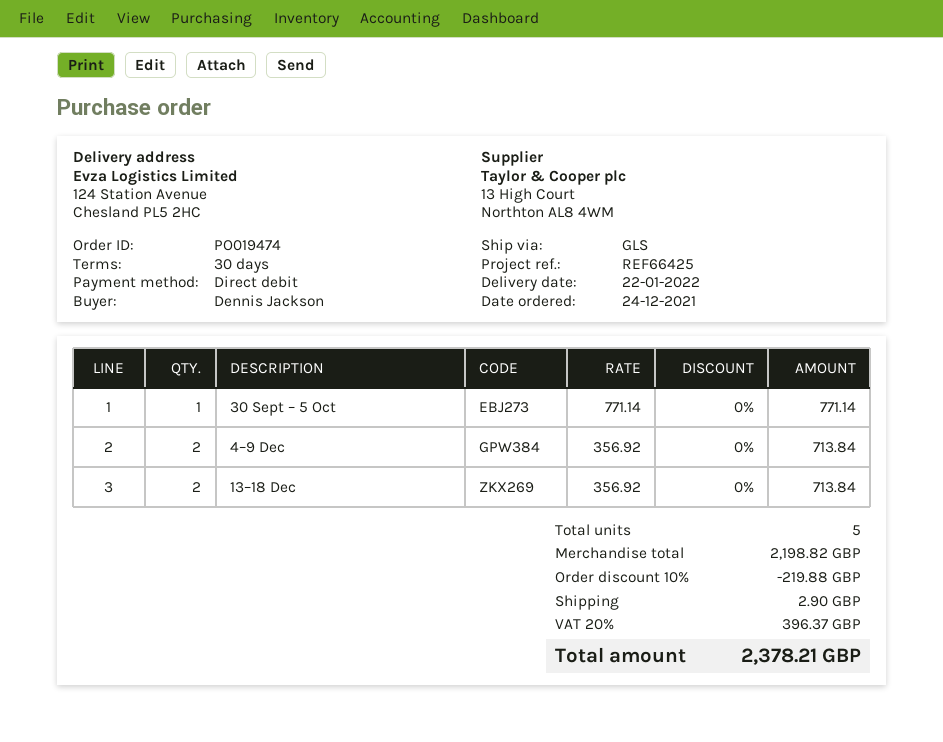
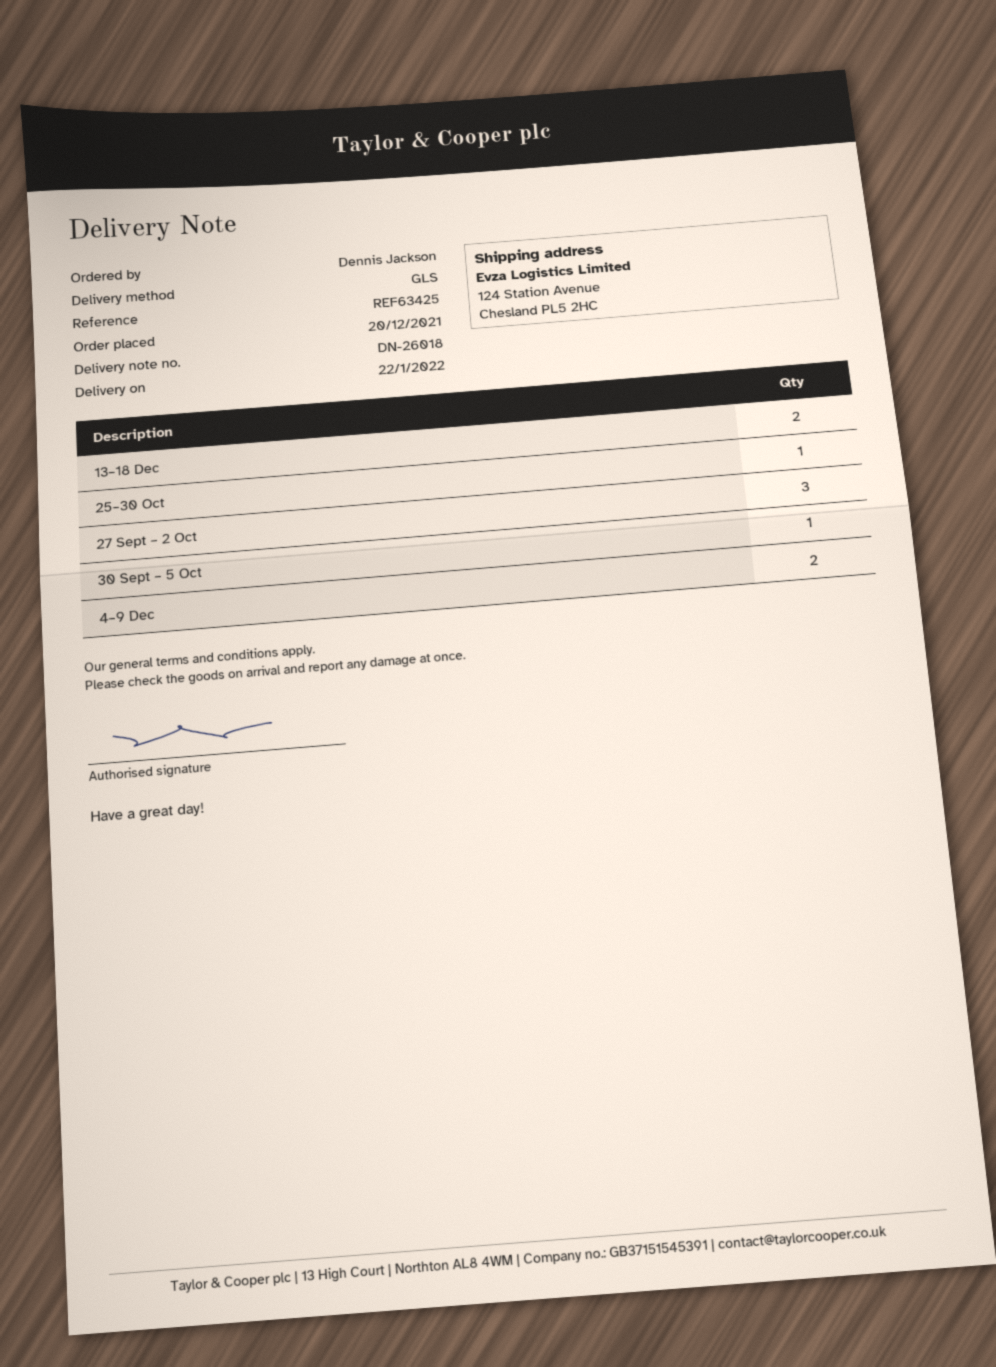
order date: 2021-12-24 -> 2021-12-20
reference: REF66425 -> REF63425
25–30 Oct: none -> 1
27 Sept – 2 Oct: none -> 3

